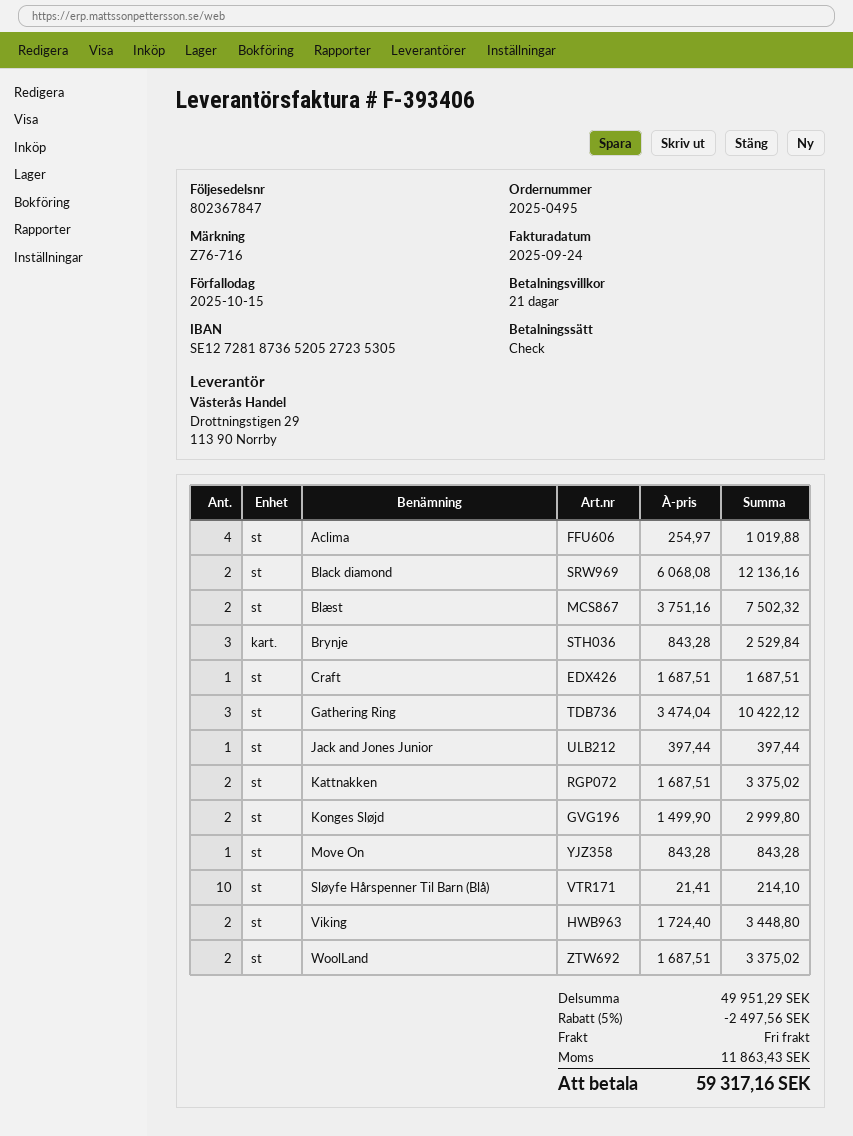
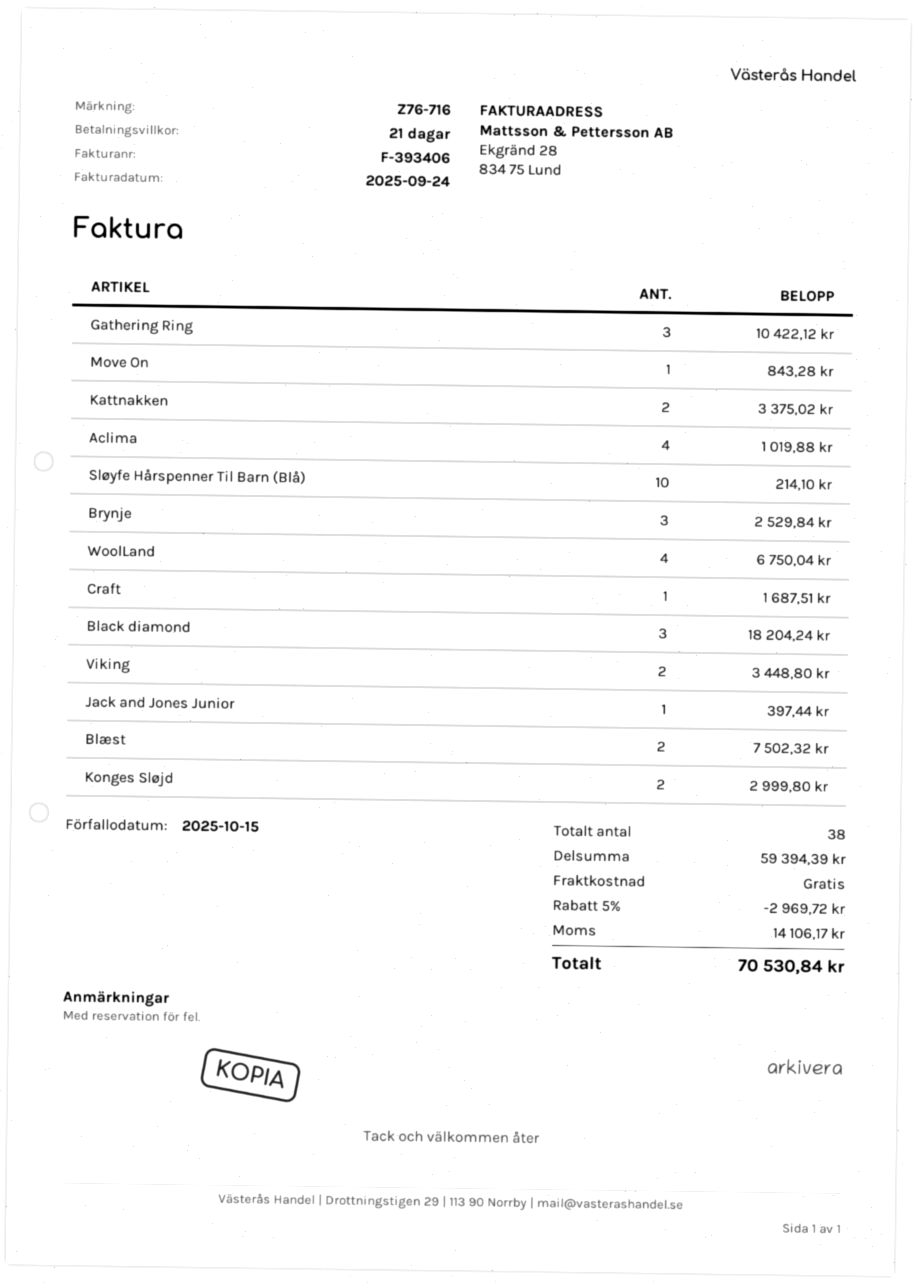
Black diamond: 2 for 12136.16 -> 3 for 18204.24
WoolLand: 2 for 3375.02 -> 4 for 6750.04
subtotal: 49951.29 -> 59394.39
discount: 5% = 2497.56 -> 5% = 2969.72
tax: 11863.43 -> 14106.17
total: 59317.16 -> 70530.84

